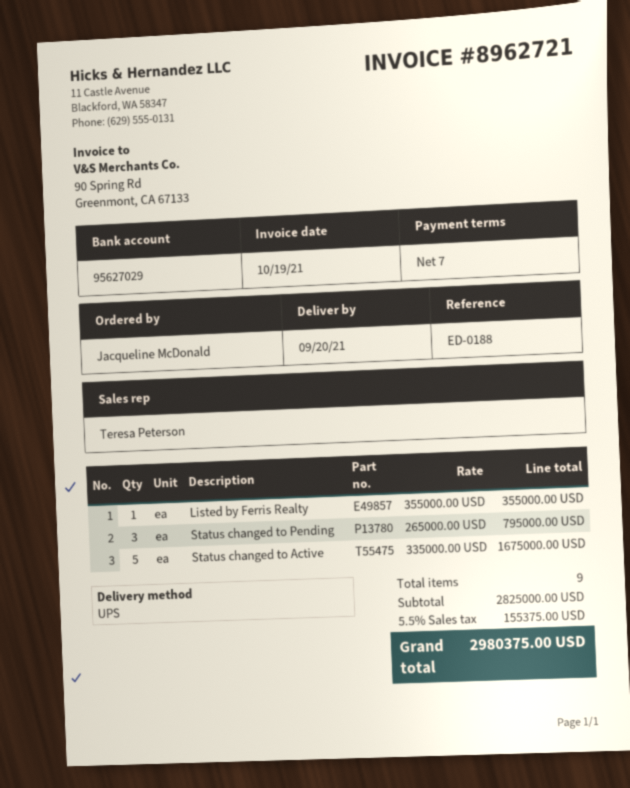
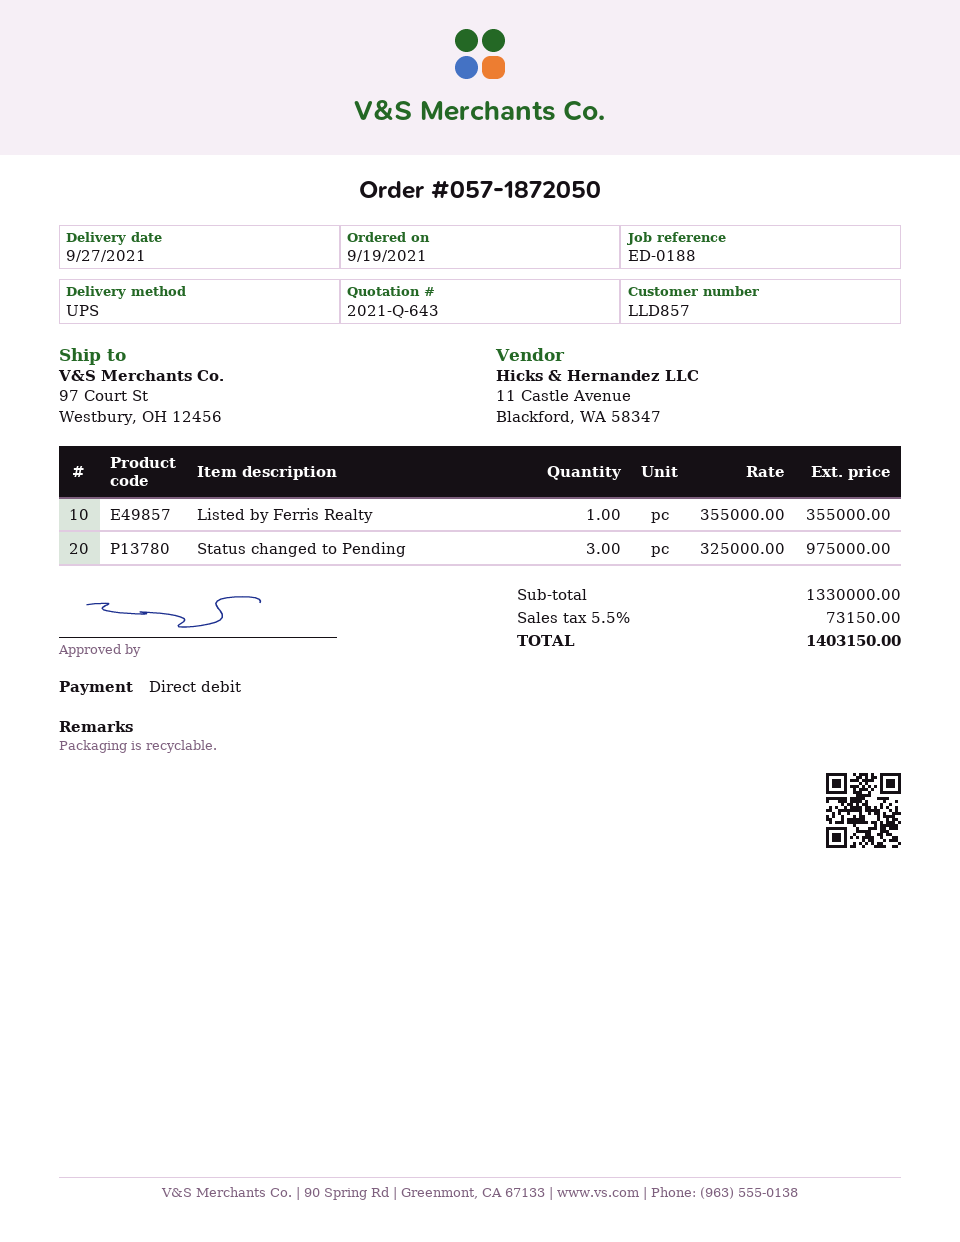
delivery date: 2021-09-20 -> 2021-09-27
Status changed to Pending: 3 x 265000.00 = 795000.00 -> 3 x 325000.00 = 975000.00
Status changed to Active: 5 x 335000.00 = 1675000.00 -> none
subtotal: 2825000.00 -> 1330000.00
tax: 5.5% = 155375.00 -> 5.5% = 73150.00
total: 2980375.00 -> 1403150.00

